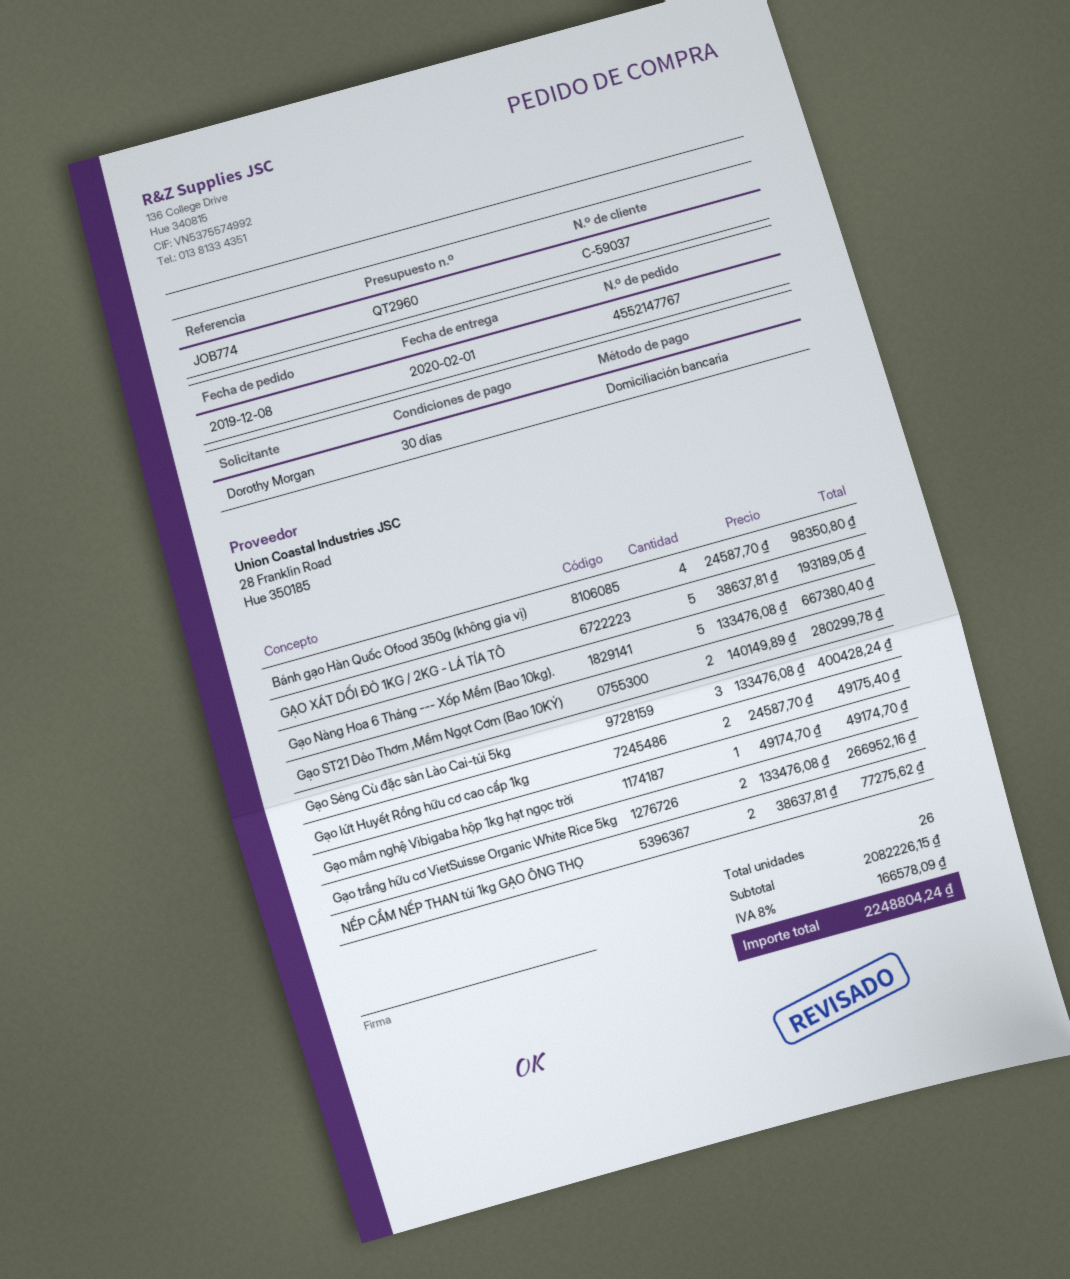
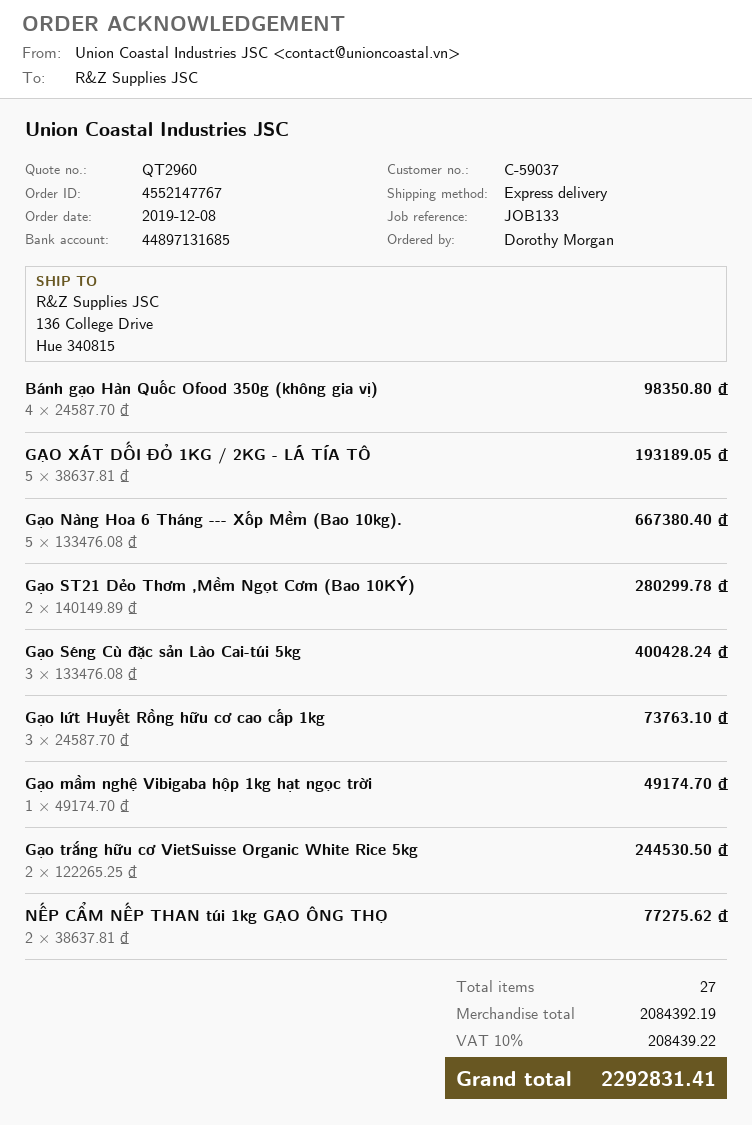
reference: JOB774 -> JOB133
Gạo lứt Huyết Rồng hữu cơ cao cấp 1kg: 2 x 24587.70 = 49175.40 -> 3 x 24587.70 = 73763.10
Gạo trắng hữu cơ VietSuisse Organic White Rice 5kg: 2 x 133476.08 = 266952.16 -> 2 x 122265.25 = 244530.50
total quantity: 26 -> 27
subtotal: 2082226.15 -> 2084392.19
tax: 8% = 166578.09 -> 10% = 208439.22
total: 2248804.24 -> 2292831.41

